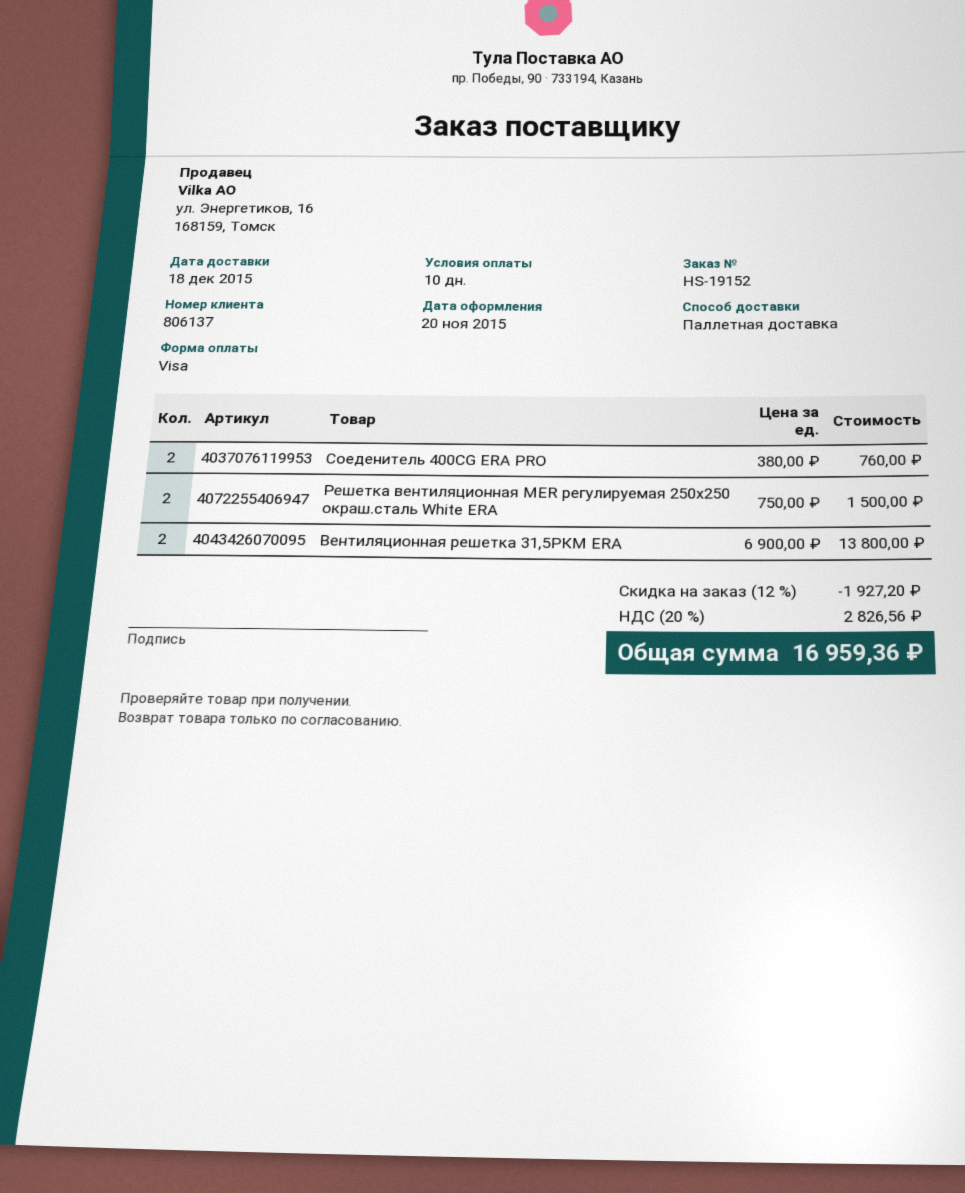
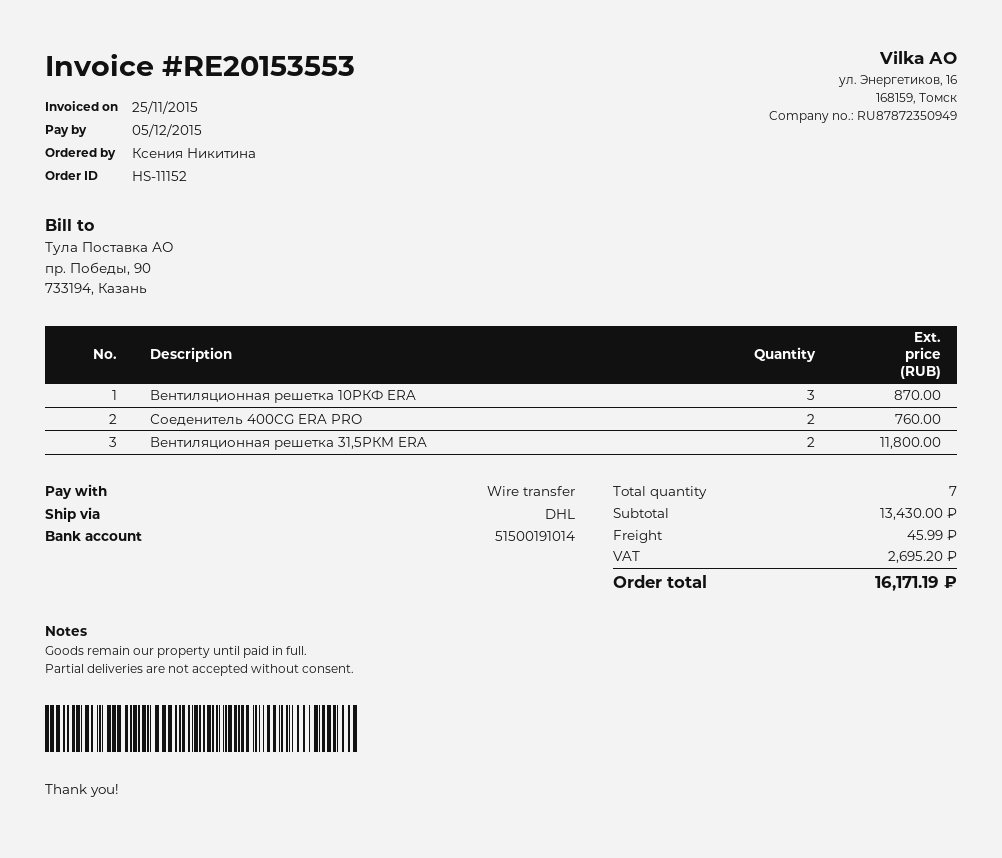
order number: HS-19152 -> HS-11152
payment method: Visa -> bank transfer
shipping method: pallet freight -> DHL
Решетка вентиляционная MER регулируемая 250х250 окраш.сталь White ERA: 2 for 1500.00 -> none
Вентиляционная решетка 31,5РКМ ERA: 2 for 13800.00 -> 2 for 11800.00
Вентиляционная решетка 10РКФ ERA: none -> 3 for 870.00
discount: 12% = 1927.20 -> none
shipping: none -> 45.99
tax: 2826.56 -> 2695.20
total: 16959.36 -> 16171.19

